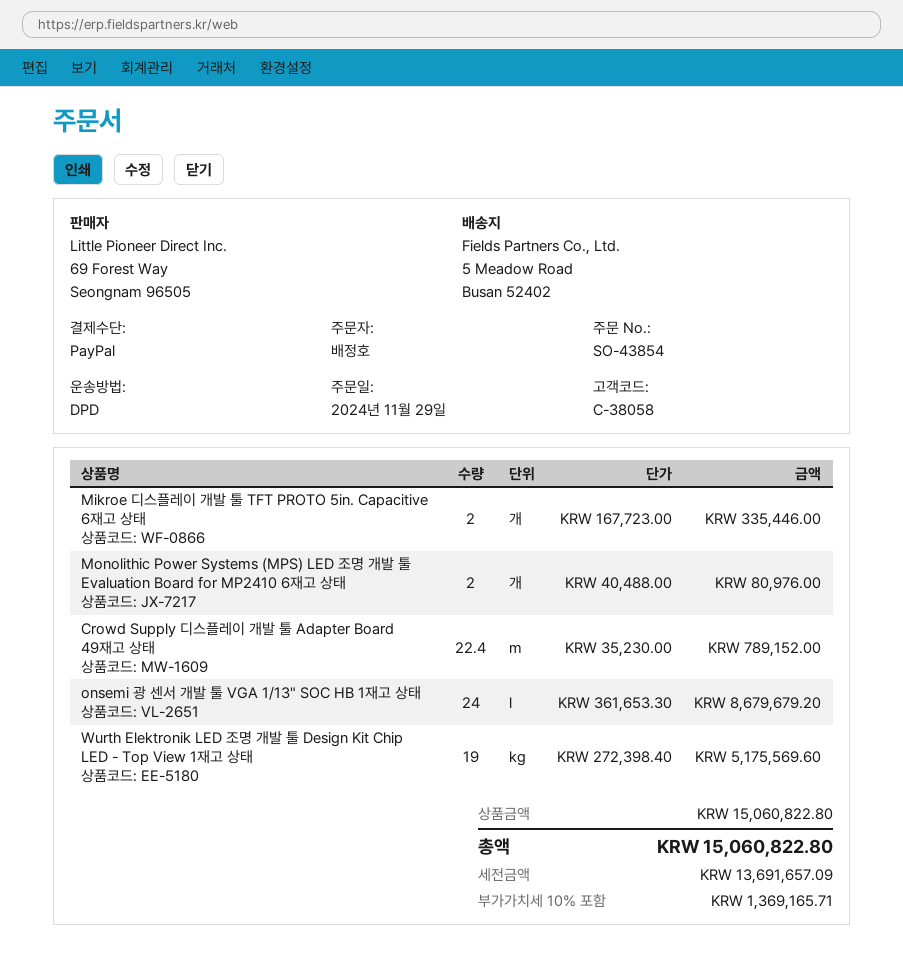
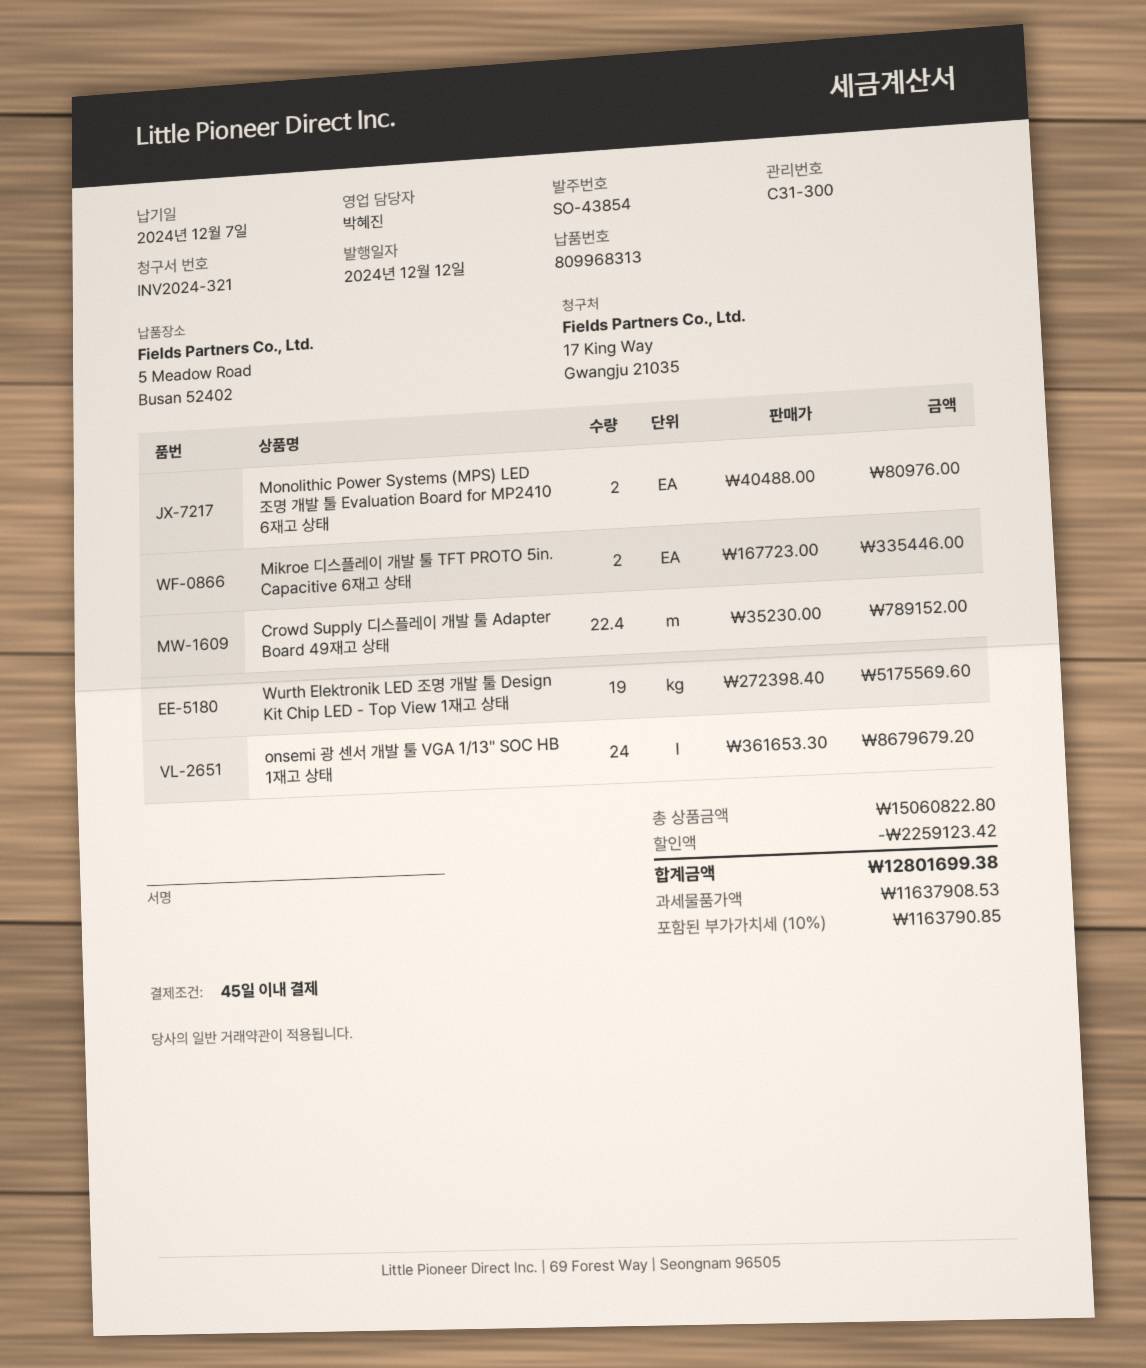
discount: none -> 2259123.42
net: 13691657.09 -> 11637908.53
tax: 10% = 1369165.71 -> 10% = 1163790.85
total: 15060822.80 -> 12801699.38

